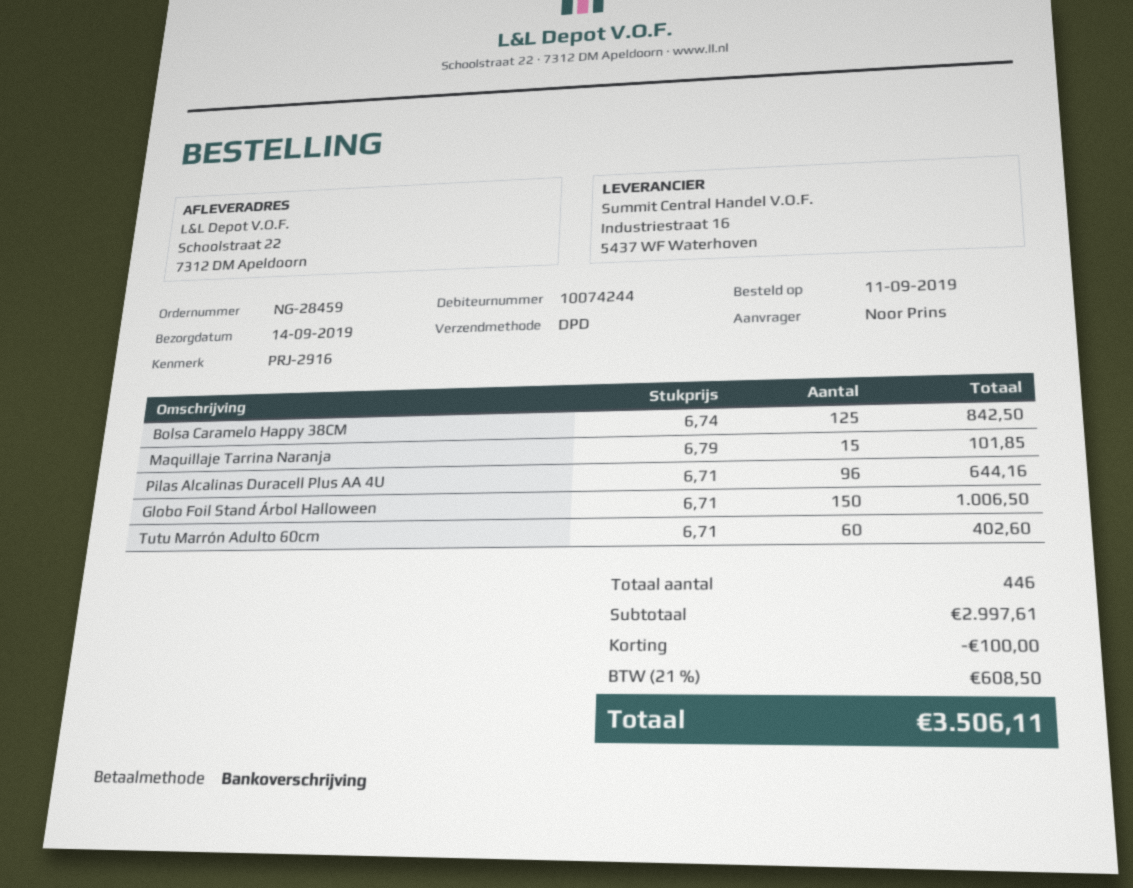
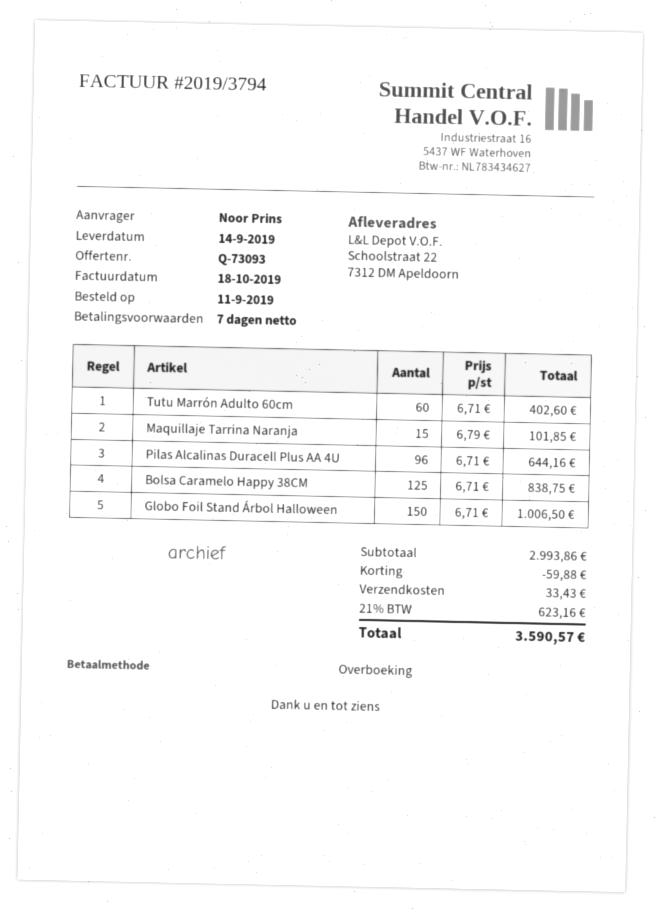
Bolsa Caramelo Happy 38CM: 125 x 6.74 = 842.50 -> 125 x 6.71 = 838.75
subtotal: 2997.61 -> 2993.86
discount: 100.00 -> 59.88
shipping: none -> 33.43
tax: 21% = 608.50 -> 21% = 623.16
total: 3506.11 -> 3590.57

